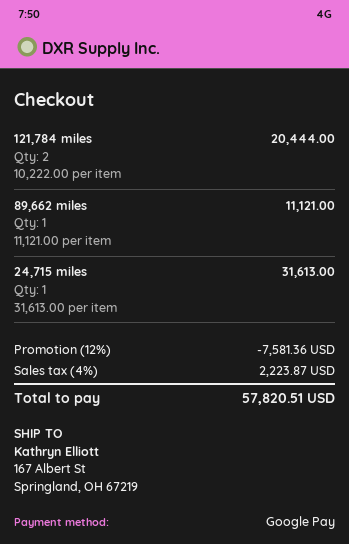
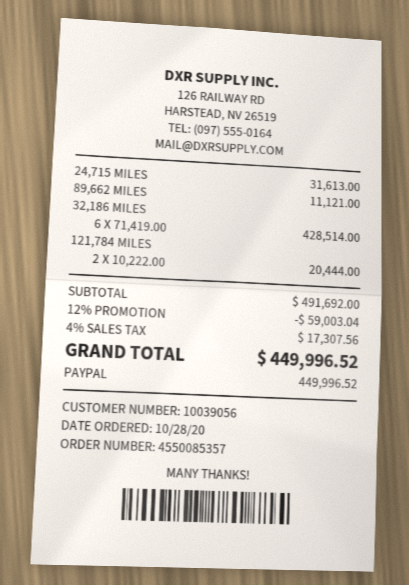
payment method: Google Pay -> PayPal
32,186 MILES: none -> 6 x 71419.00 = 428514.00
discount: 12% = 7581.36 -> 12% = 59003.04
tax: 4% = 2223.87 -> 4% = 17307.56
total: 57820.51 -> 449996.52

